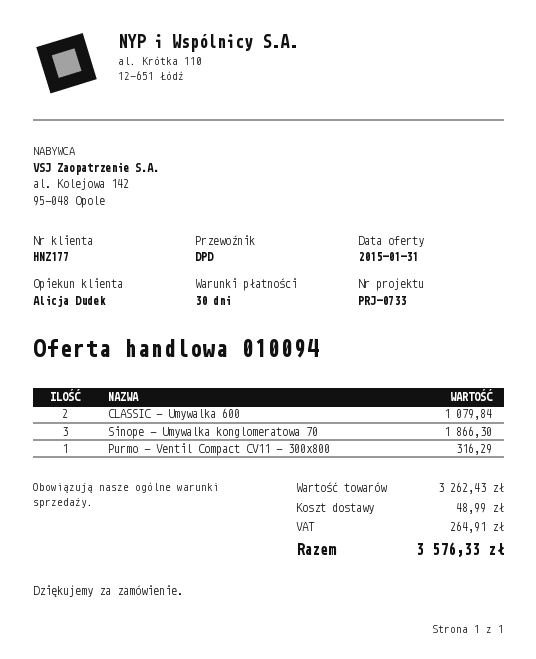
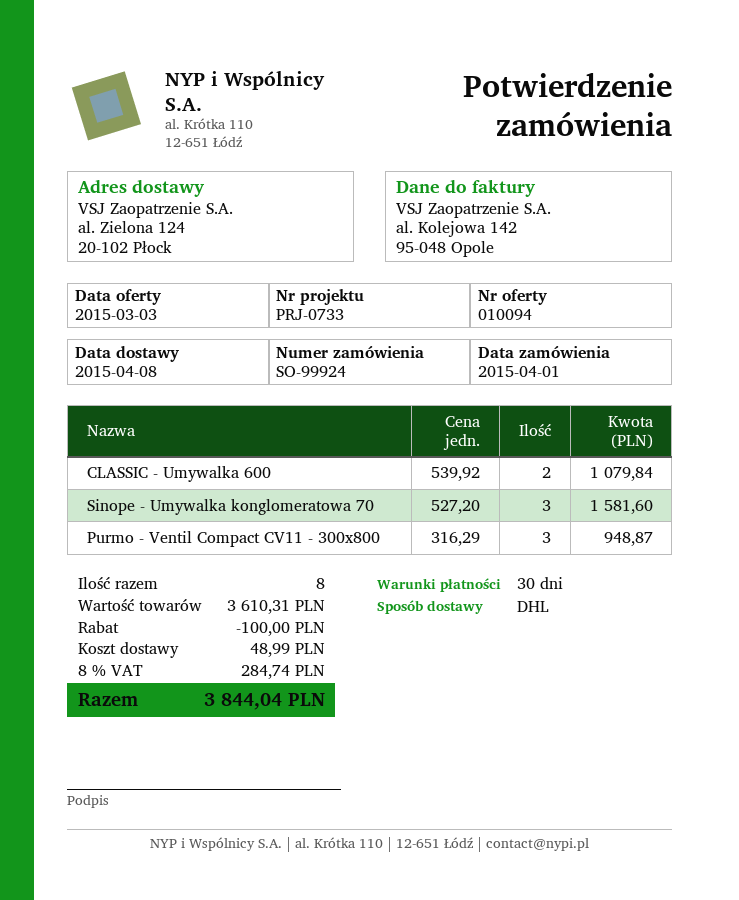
quote date: 2015-01-31 -> 2015-03-03
shipping method: DPD -> DHL
Sinope - Umywalka konglomeratowa 70: 3 for 1866.30 -> 3 for 1581.60
Purmo - Ventil Compact CV11 - 300x800: 1 for 316.29 -> 3 for 948.87
subtotal: 3262.43 -> 3610.31
discount: none -> 100.00
tax: 264.91 -> 284.74
total: 3576.33 -> 3844.04

